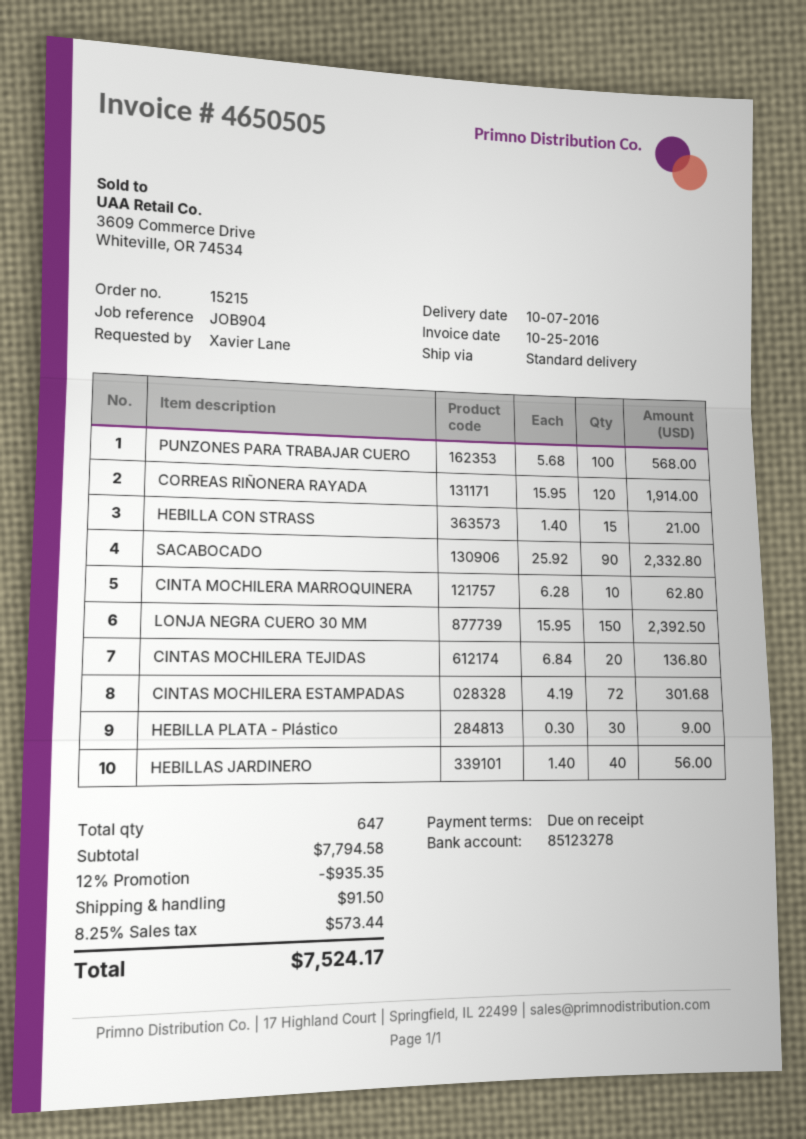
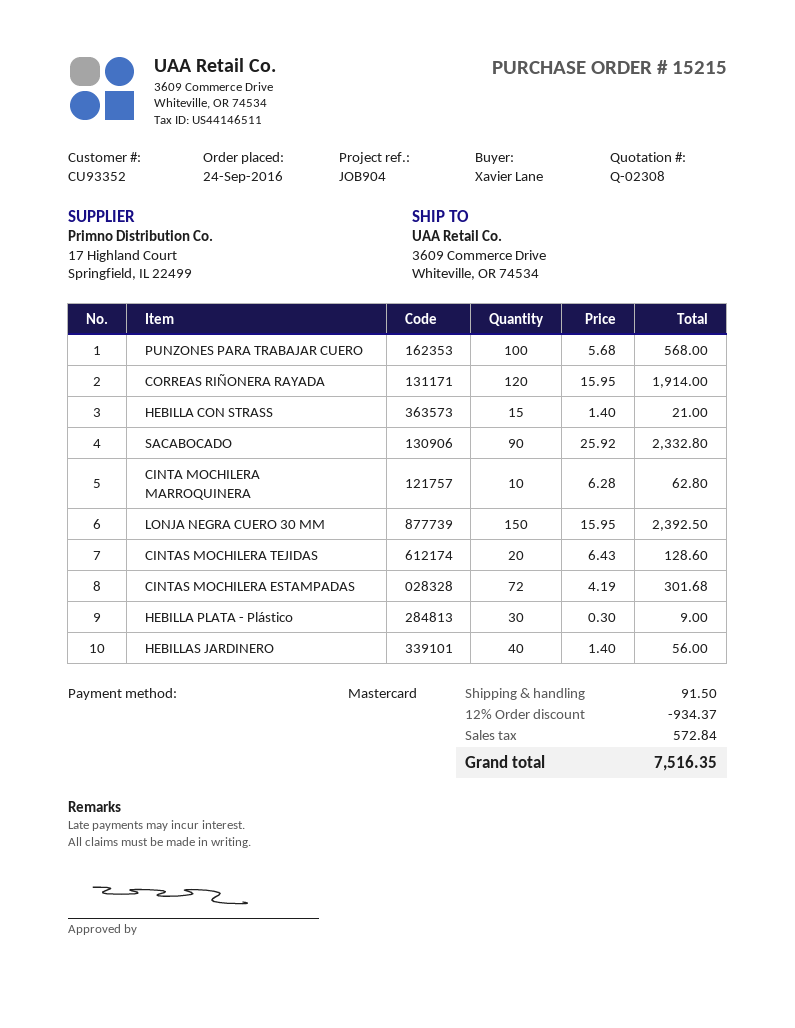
CINTAS MOCHILERA TEJIDAS: 20 x 6.84 = 136.80 -> 20 x 6.43 = 128.60
discount: 12% = 935.35 -> 12% = 934.37
tax: 573.44 -> 572.84
total: 7524.17 -> 7516.35

